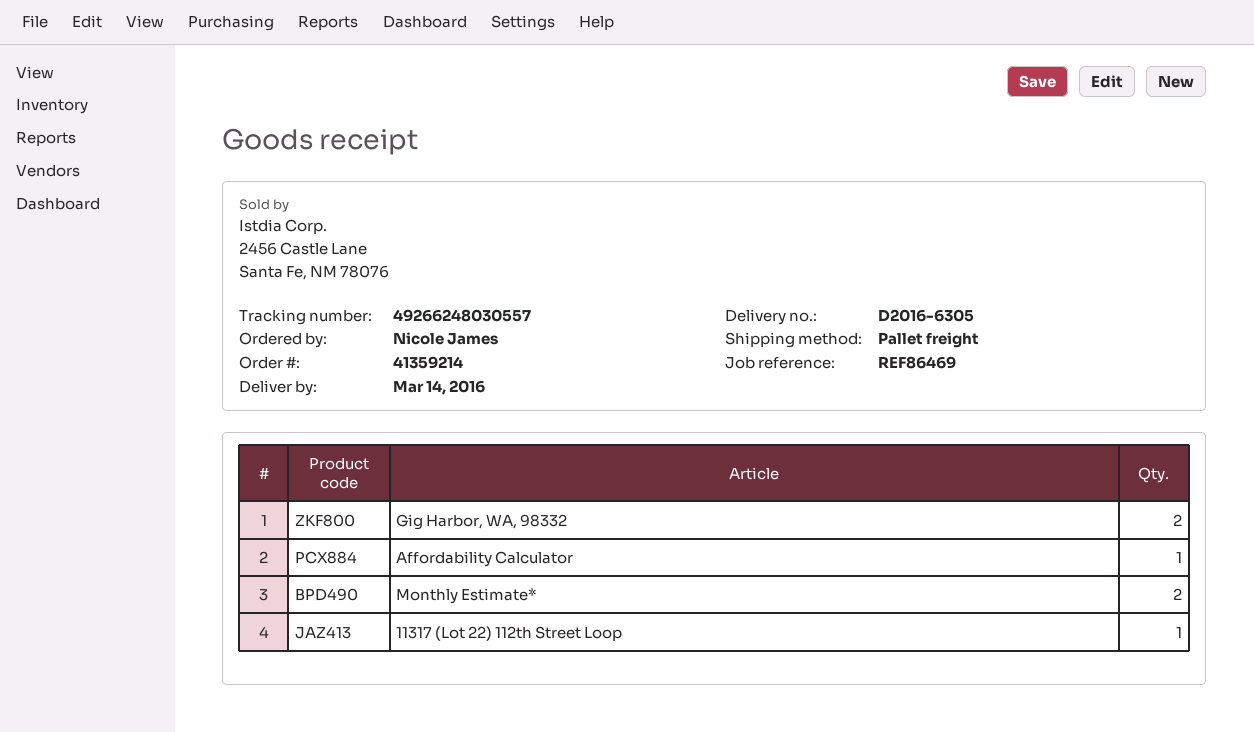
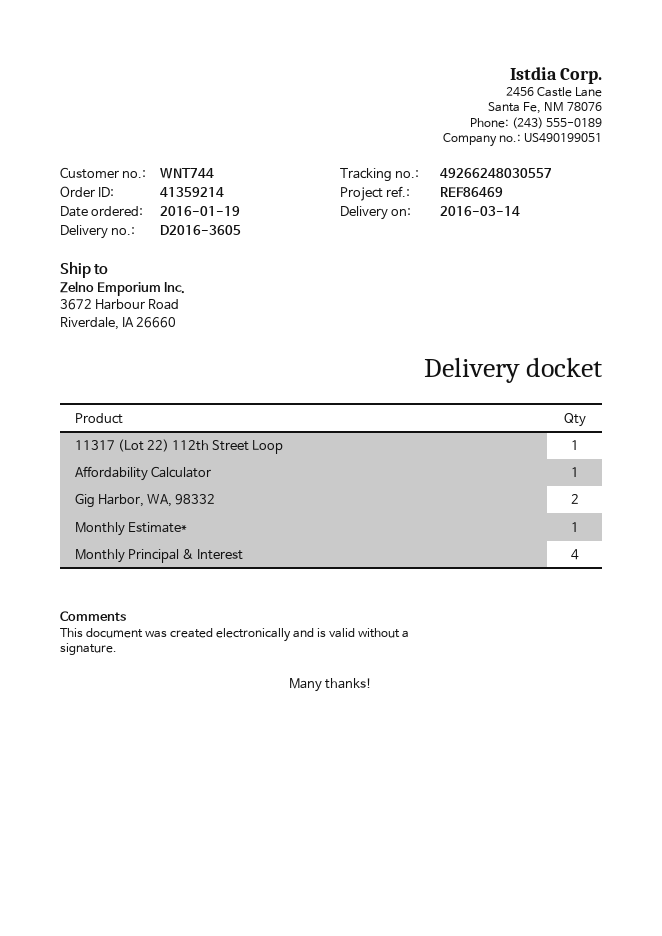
delivery note number: D2016-6305 -> D2016-3605
Monthly Estimate*: 2 -> 1
Monthly Principal & Interest: none -> 4

